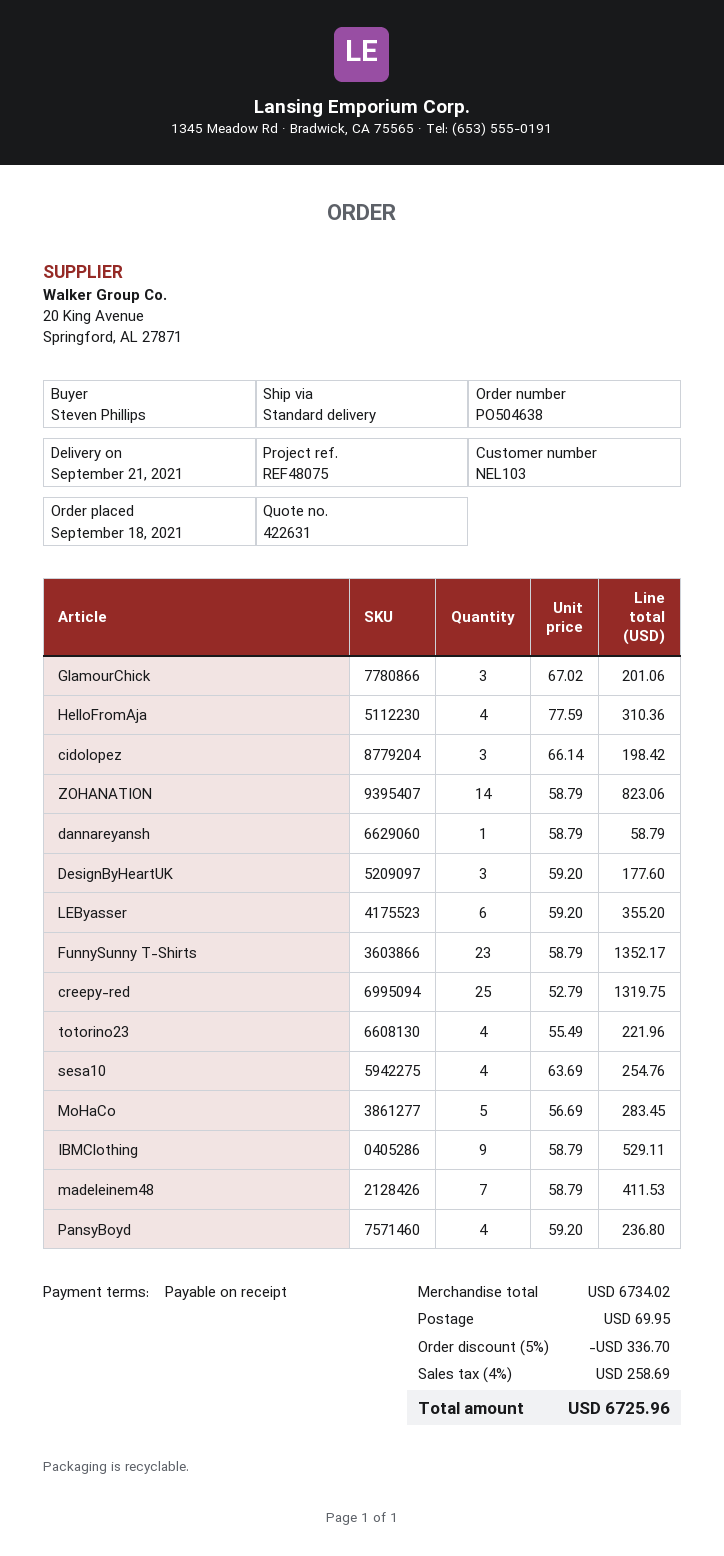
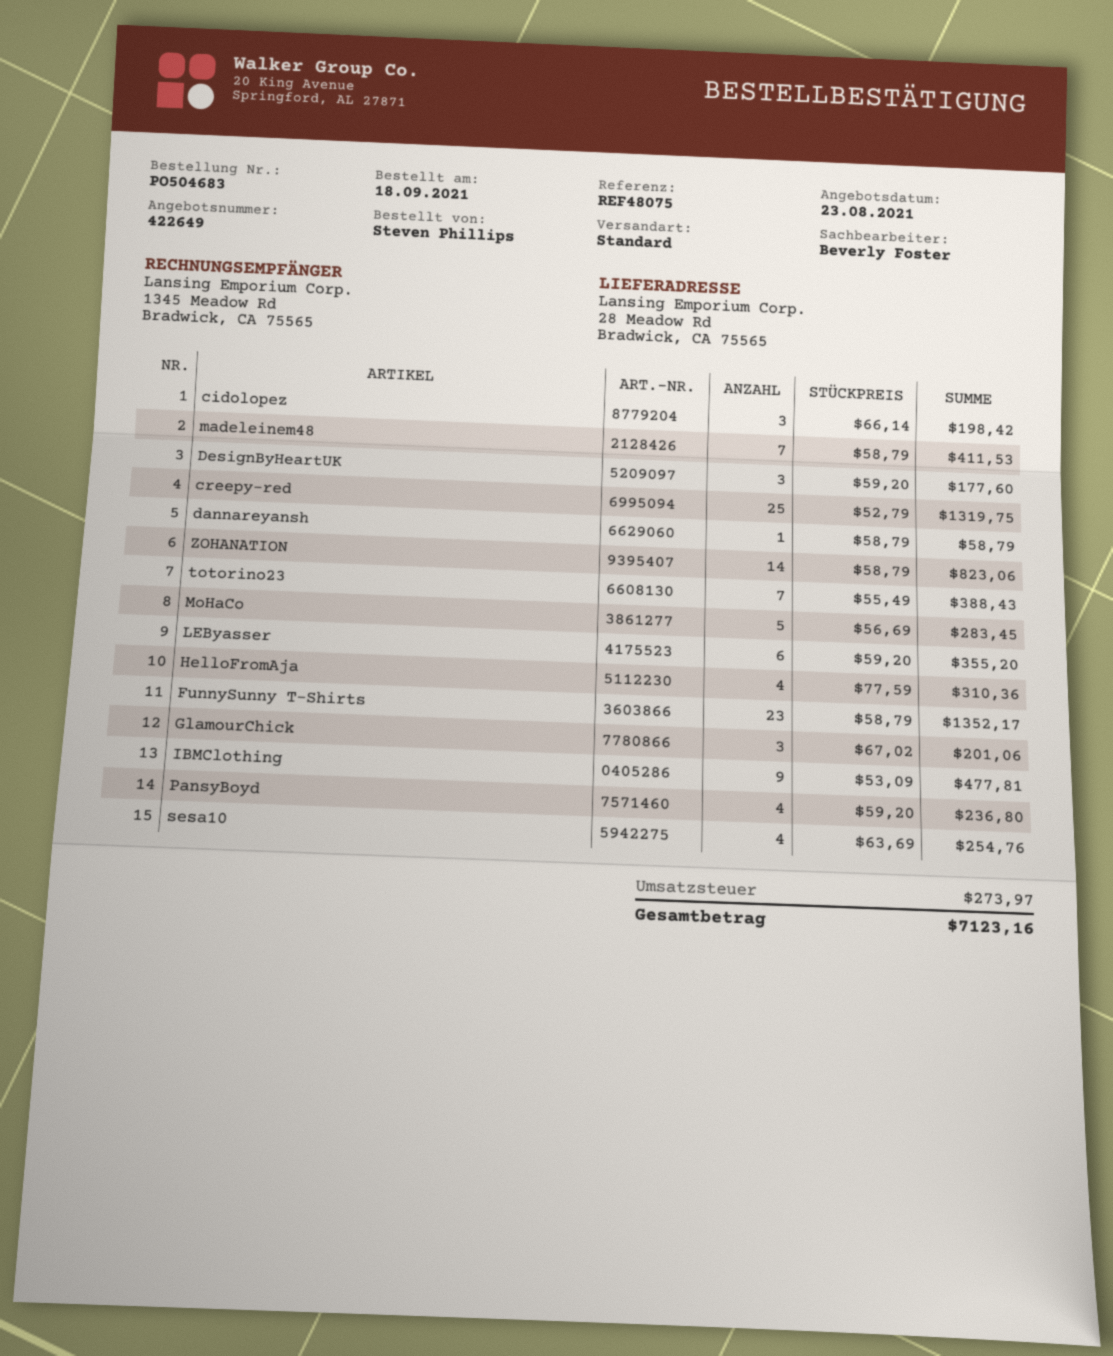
quote number: 422631 -> 422649
order number: PO504638 -> PO504683
totorino23: 4 x 55.49 = 221.96 -> 7 x 55.49 = 388.43
IBMClothing: 9 x 58.79 = 529.11 -> 9 x 53.09 = 477.81
discount: 5% = 336.70 -> none
shipping: 69.95 -> none
tax: 258.69 -> 273.97
total: 6725.96 -> 7123.16

